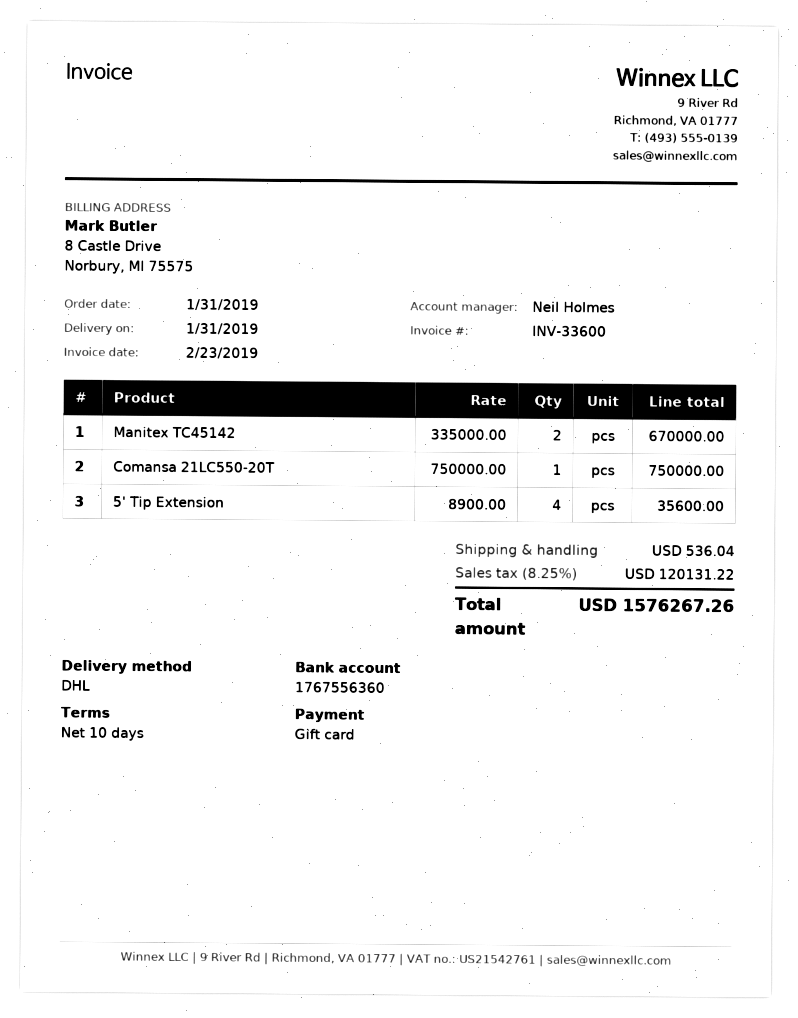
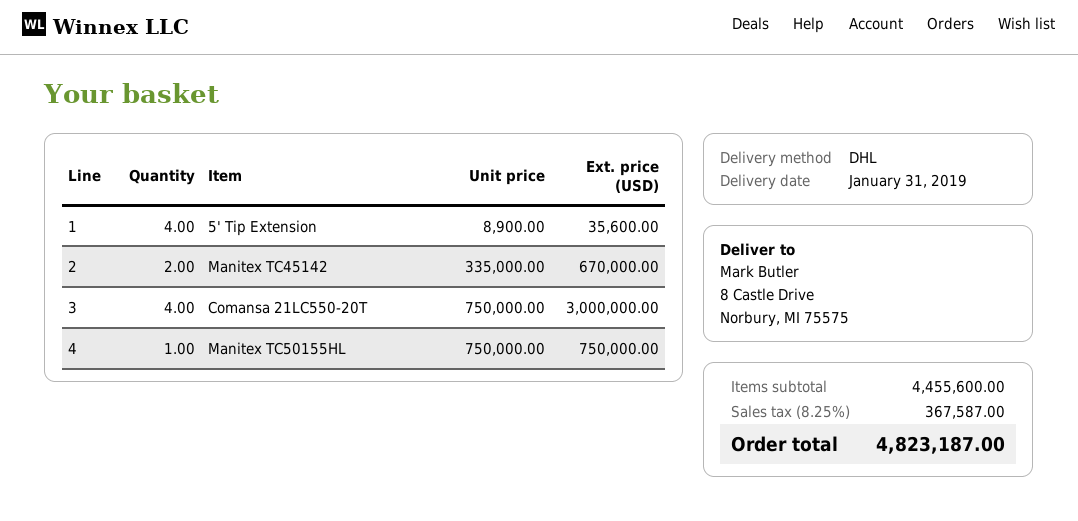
Comansa 21LC550-20T: 1 x 750000.00 = 750000.00 -> 4 x 750000.00 = 3000000.00
Manitex TC50155HL: none -> 1 x 750000.00 = 750000.00
shipping: 536.04 -> none
tax: 8.25% = 120131.22 -> 8.25% = 367587.00
total: 1576267.26 -> 4823187.00

